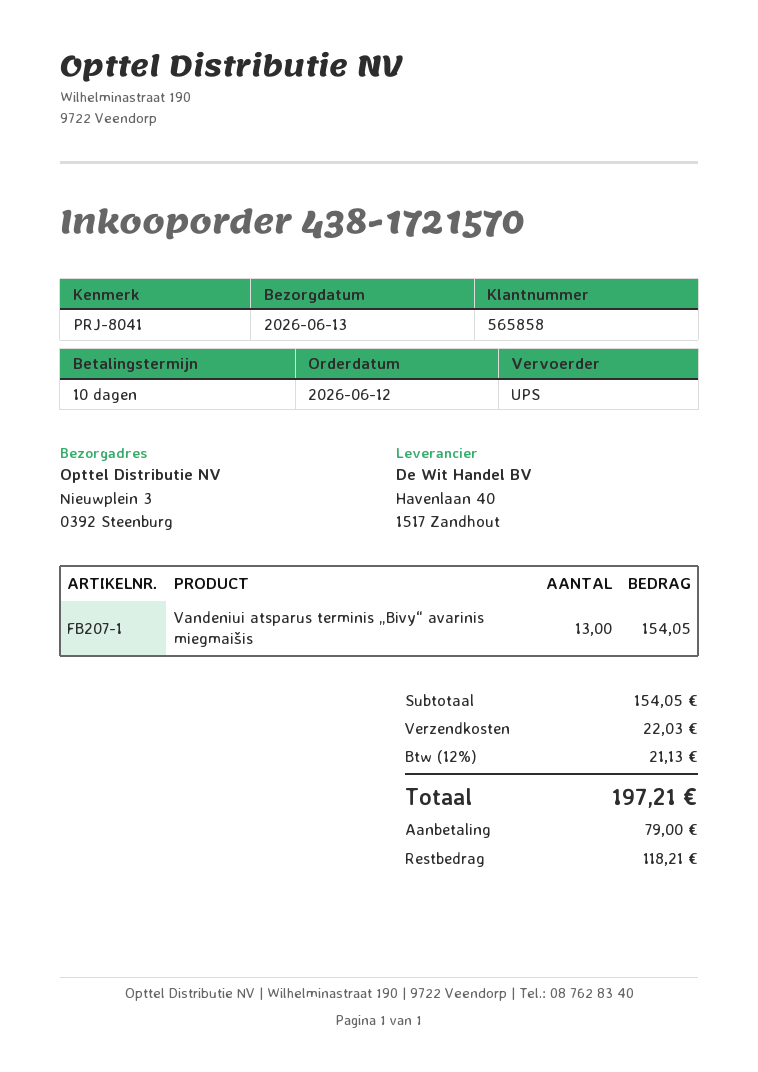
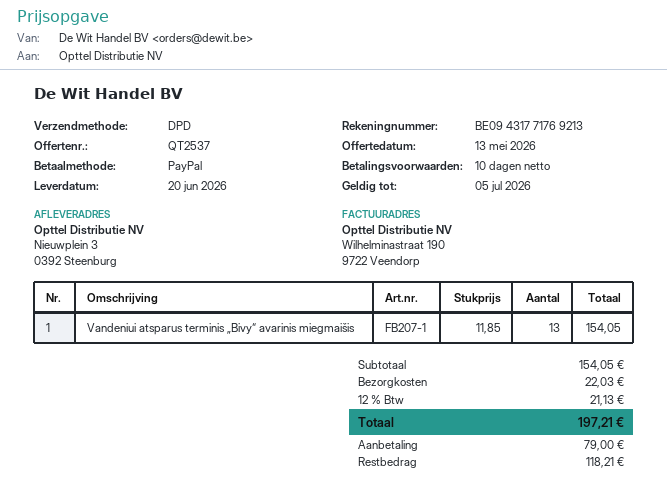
delivery date: 2026-06-13 -> 2026-06-20
shipping method: UPS -> DPD

